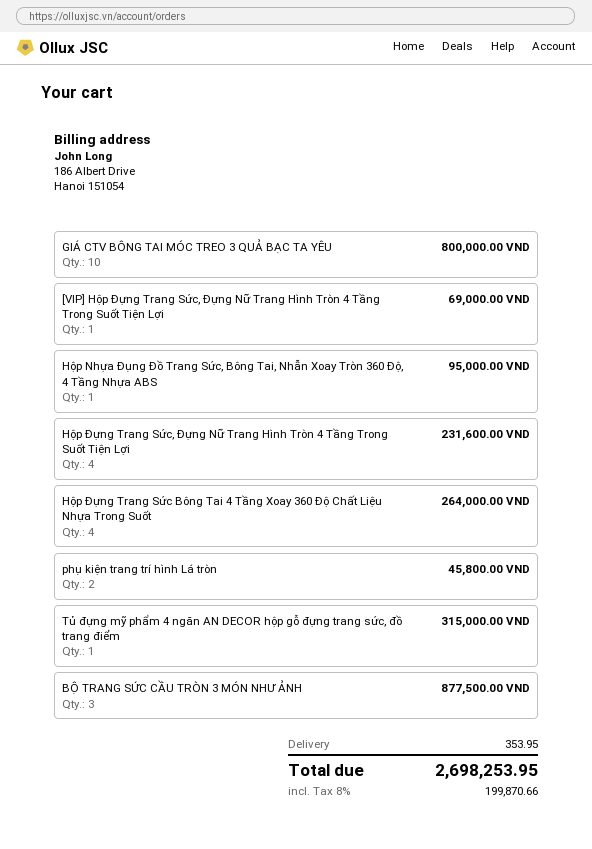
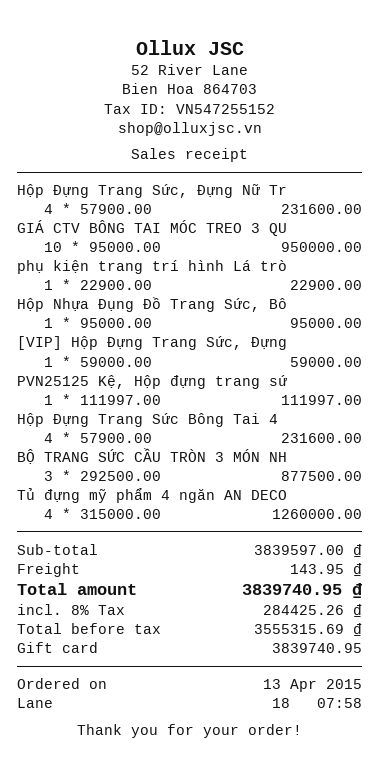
GIÁ CTV BÔNG TAI MÓC TREO 3 QUẢ BẠC TA YÊU: 10 for 800000.00 -> 10 for 950000.00
[VIP] Hộp Đựng Trang Sức, Đựng Nữ Trang Hình Tròn 4 Tầng Trong Suốt Tiện Lợi: 1 for 69000.00 -> 1 for 59000.00
Hộp Đựng Trang Sức Bông Tai 4 Tầng Xoay 360 Độ Chất Liệu Nhựa Trong Suốt: 4 for 264000.00 -> 4 for 231600.00
phụ kiện trang trí hình Lá tròn: 2 for 45800.00 -> 1 for 22900.00
Tủ đựng mỹ phẩm 4 ngăn AN DECOR hộp gỗ đựng trang sức, đồ trang điểm: 1 for 315000.00 -> 4 for 1260000.00
PVN25125 Kệ, Hộp đựng trang sứ: none -> 1 for 111997.00
shipping: 353.95 -> 143.95
tax: 8% = 199870.66 -> 8% = 284425.26
total: 2698253.95 -> 3839740.95

